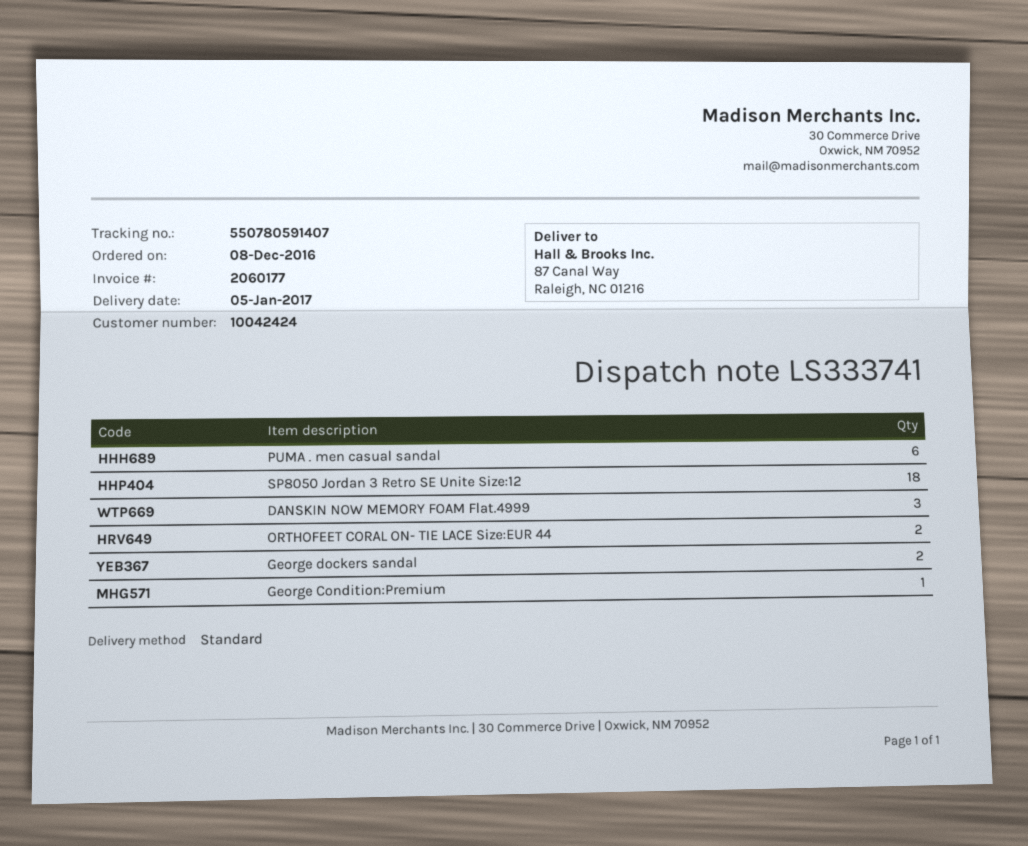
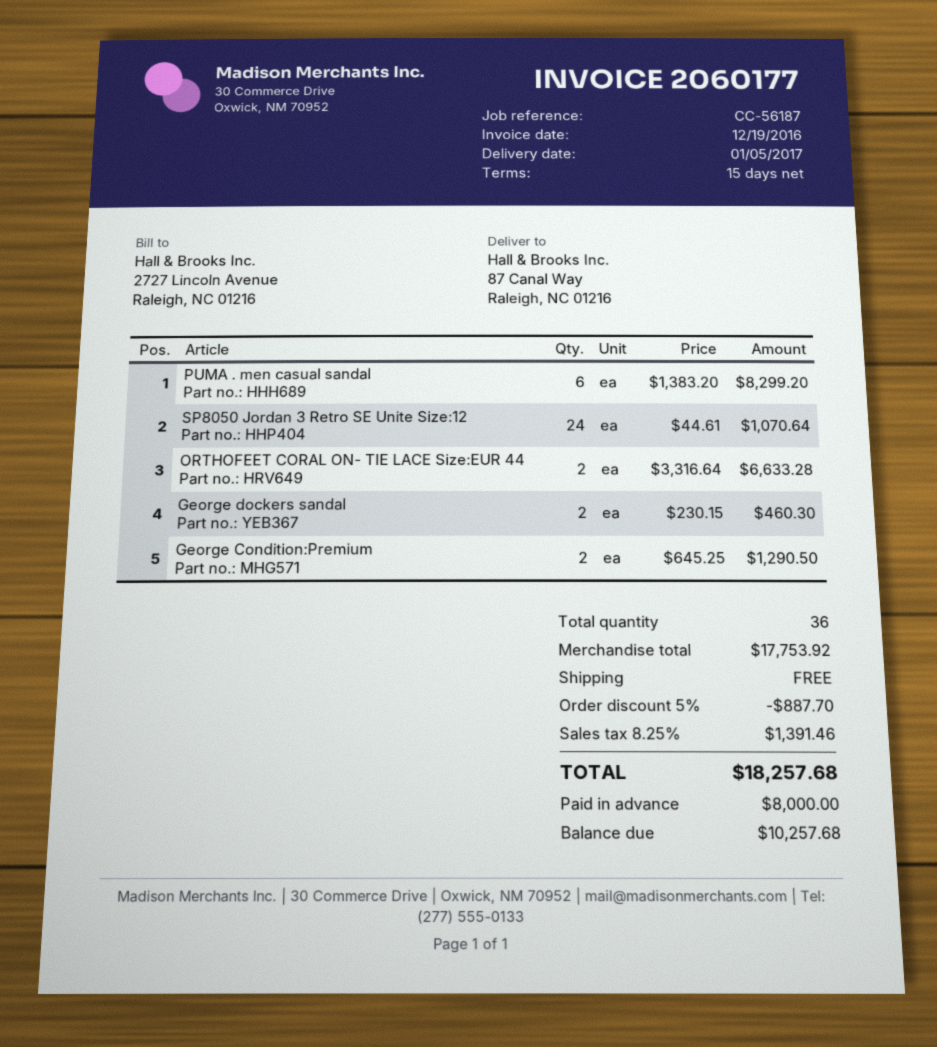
SP8050 Jordan 3 Retro SE Unite Size:12: 18 -> 24
DANSKIN NOW MEMORY FOAM Flat.4999: 3 -> none
George Condition:Premium: 1 -> 2

